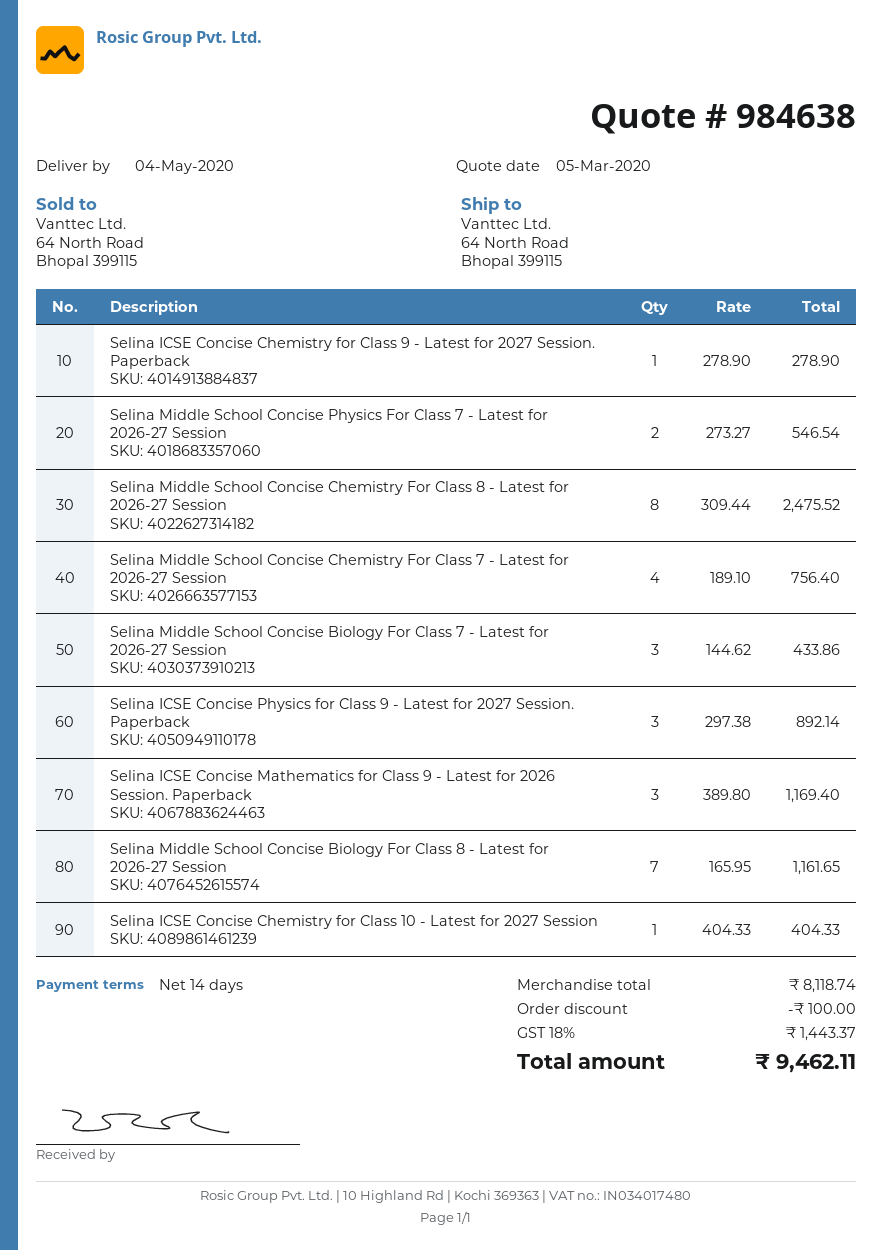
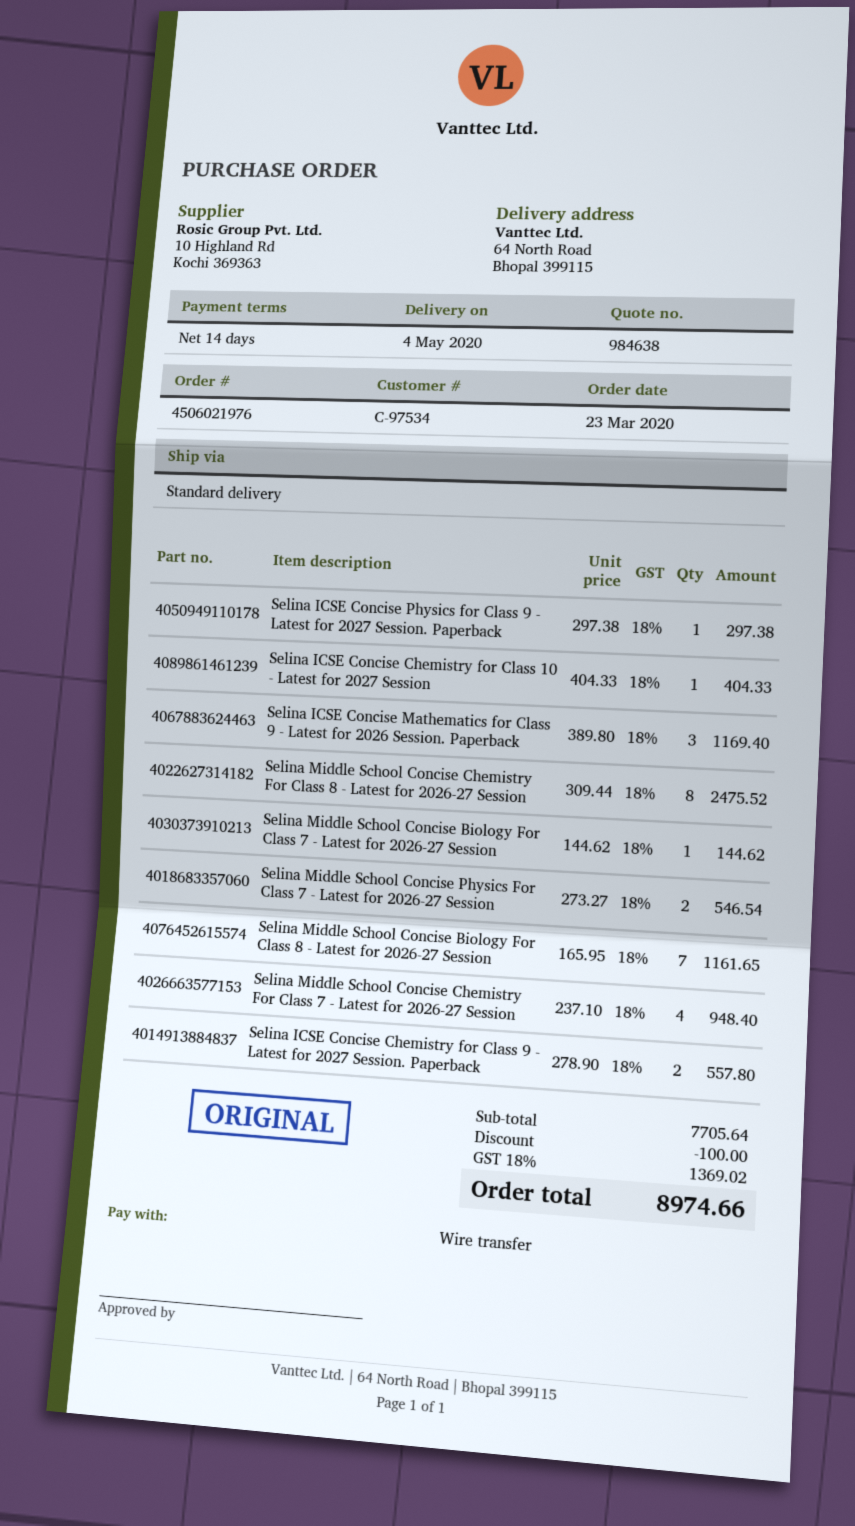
Selina ICSE Concise Chemistry for Class 9 - Latest for 2027 Session. Paperback: 1 x 278.90 = 278.90 -> 2 x 278.90 = 557.80
Selina Middle School Concise Chemistry For Class 7 - Latest for 2026-27 Session: 4 x 189.10 = 756.40 -> 4 x 237.10 = 948.40
Selina Middle School Concise Biology For Class 7 - Latest for 2026-27 Session: 3 x 144.62 = 433.86 -> 1 x 144.62 = 144.62
Selina ICSE Concise Physics for Class 9 - Latest for 2027 Session. Paperback: 3 x 297.38 = 892.14 -> 1 x 297.38 = 297.38
subtotal: 8118.74 -> 7705.64
tax: 18% = 1443.37 -> 18% = 1369.02
total: 9462.11 -> 8974.66

